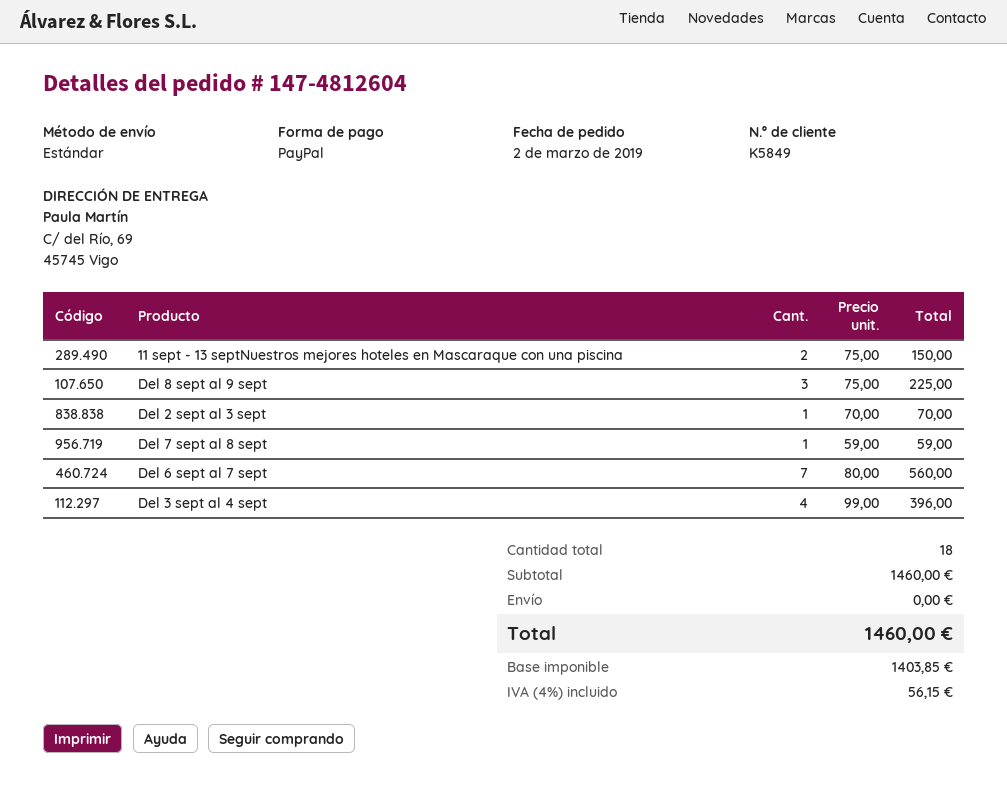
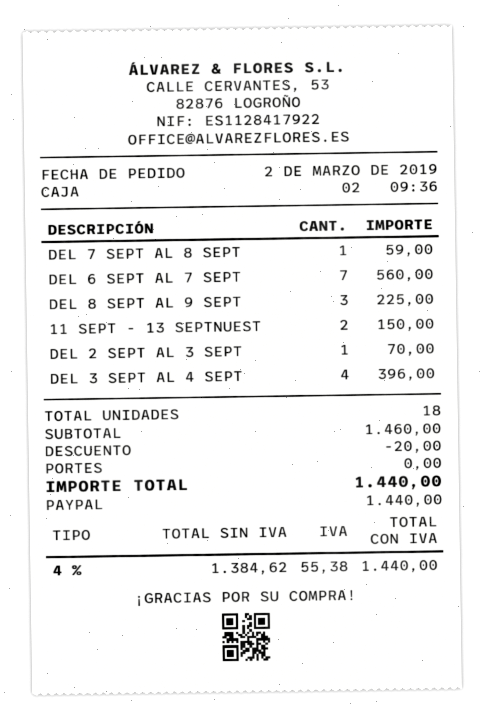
discount: none -> 20.00
net: 1403.85 -> 1384.62
tax: 4% = 56.15 -> 4% = 55.38
total: 1460.00 -> 1440.00

